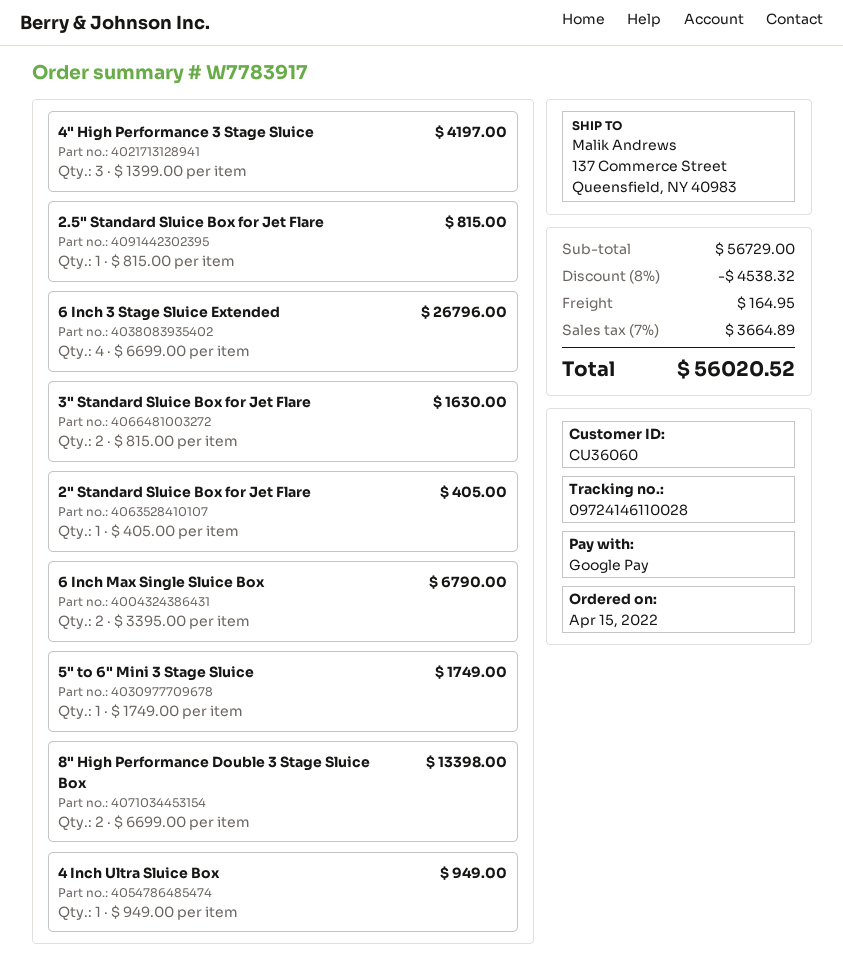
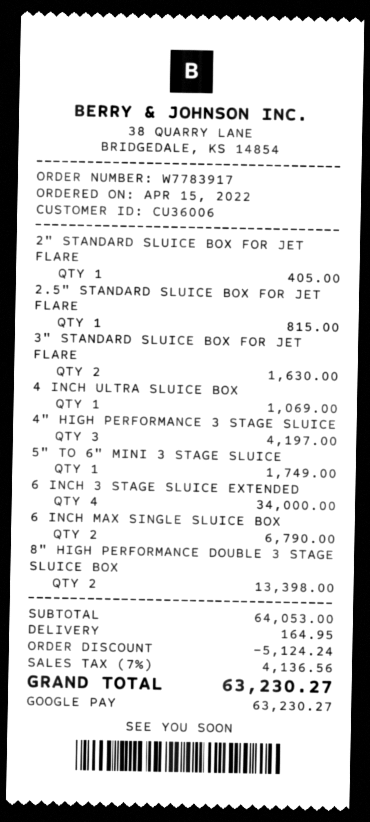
customer number: CU36060 -> CU36006
6 Inch 3 Stage Sluice Extended: 4 for 26796.00 -> 4 for 34000.00
4 Inch Ultra Sluice Box: 1 for 949.00 -> 1 for 1069.00
subtotal: 56729.00 -> 64053.00
discount: 4538.32 -> 5124.24
tax: 7% = 3664.89 -> 7% = 4136.56
total: 56020.52 -> 63230.27

